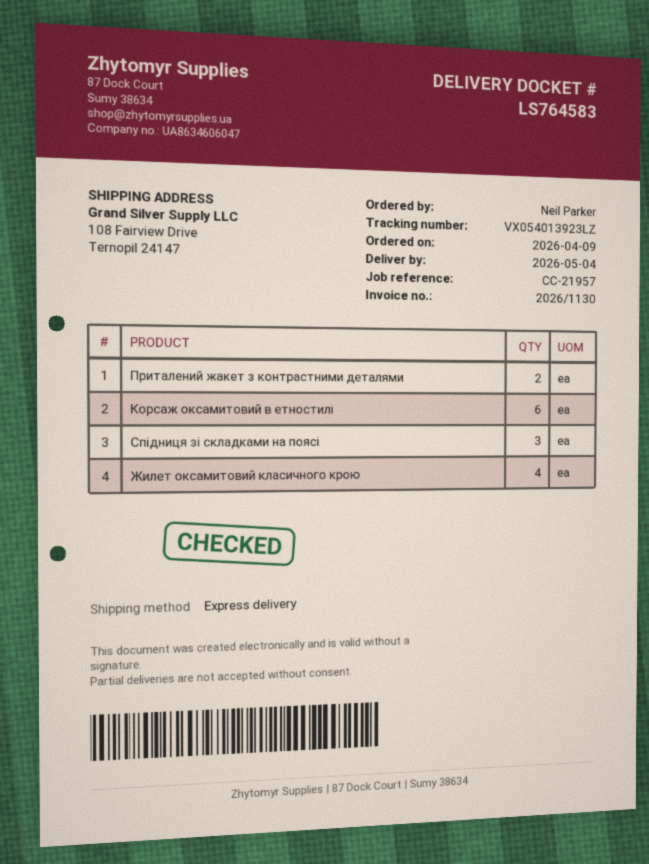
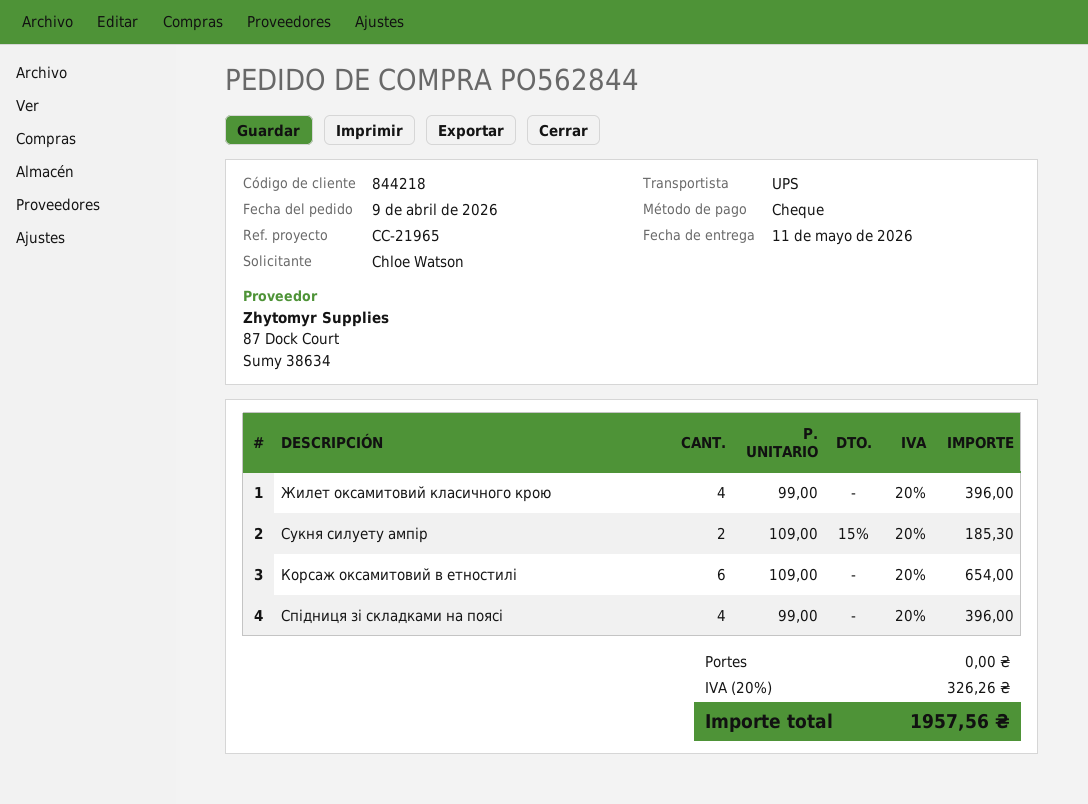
delivery date: 2026-05-04 -> 2026-05-11
reference: CC-21957 -> CC-21965
ordered by: Neil Parker -> Chloe Watson
shipping method: express -> UPS
Приталений жакет з контрастними деталями: 2 -> none
Спідниця зі складками на поясі: 3 -> 4
Сукня силуету ампір: none -> 2

